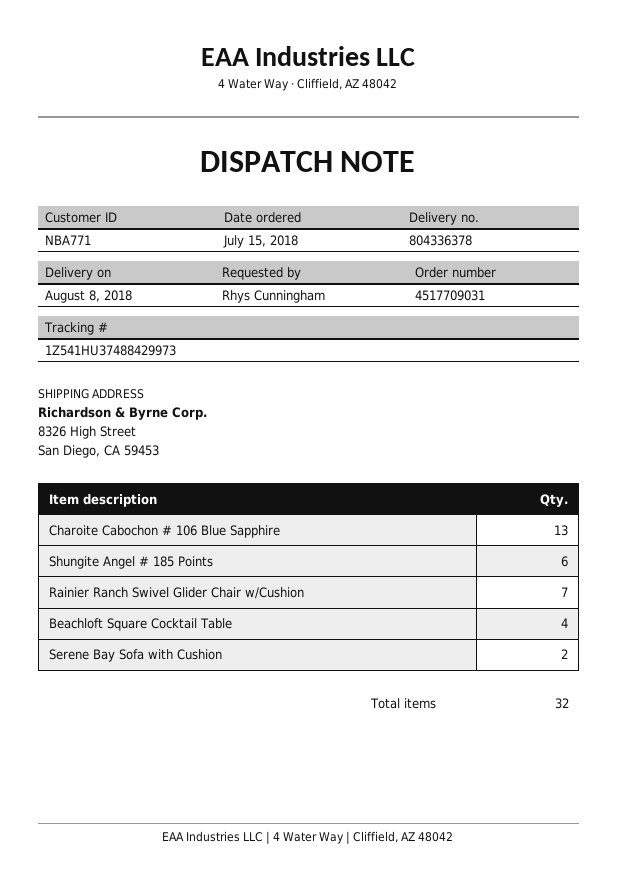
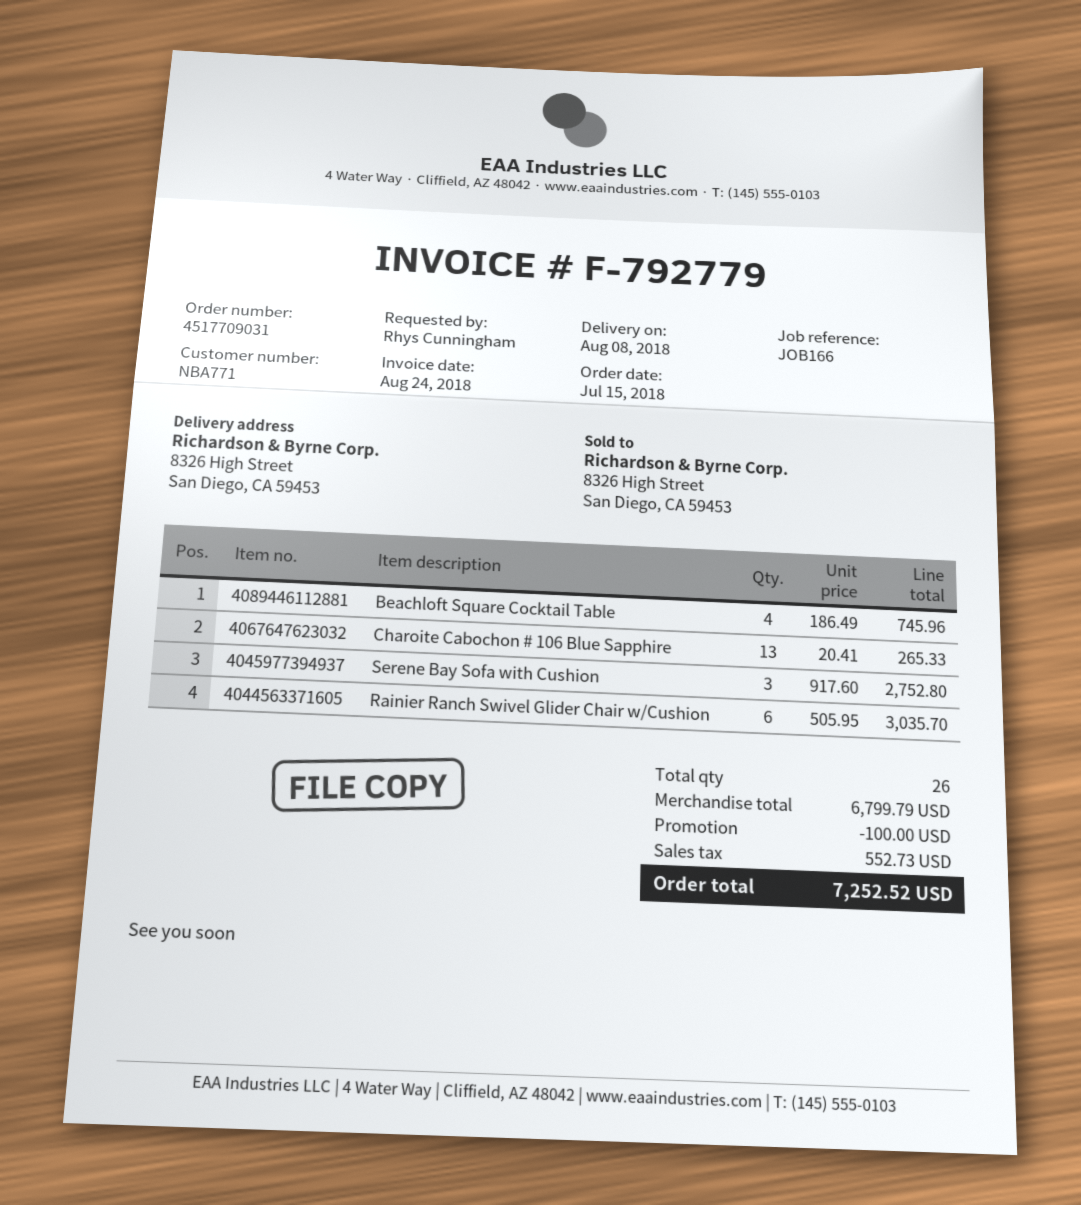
Shungite Angel # 185 Points: 6 -> none
Rainier Ranch Swivel Glider Chair w/Cushion: 7 -> 6
Serene Bay Sofa with Cushion: 2 -> 3
total quantity: 32 -> 26

